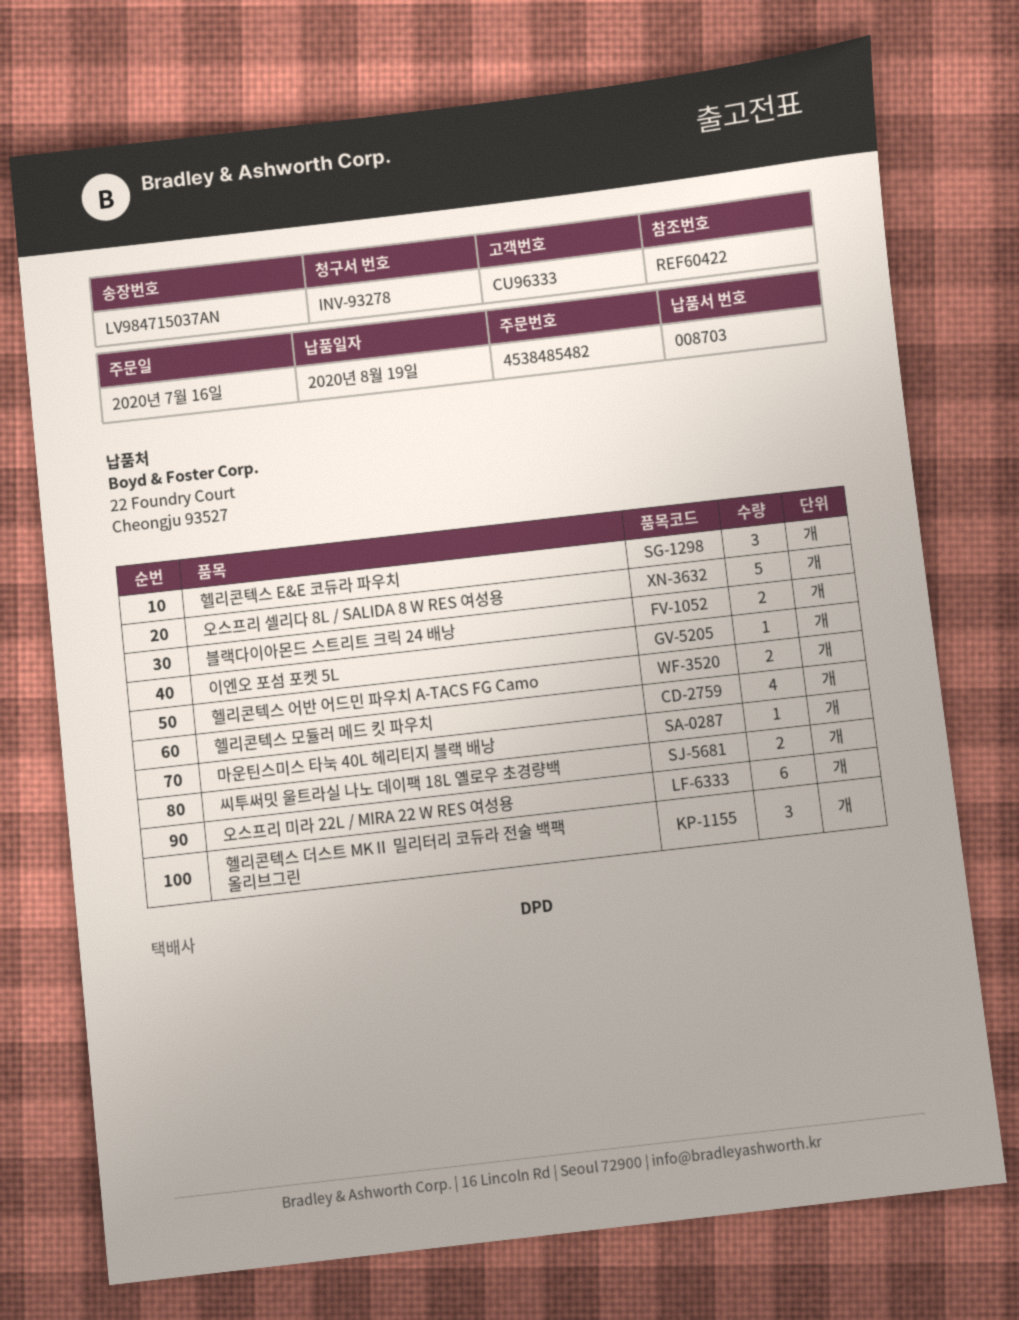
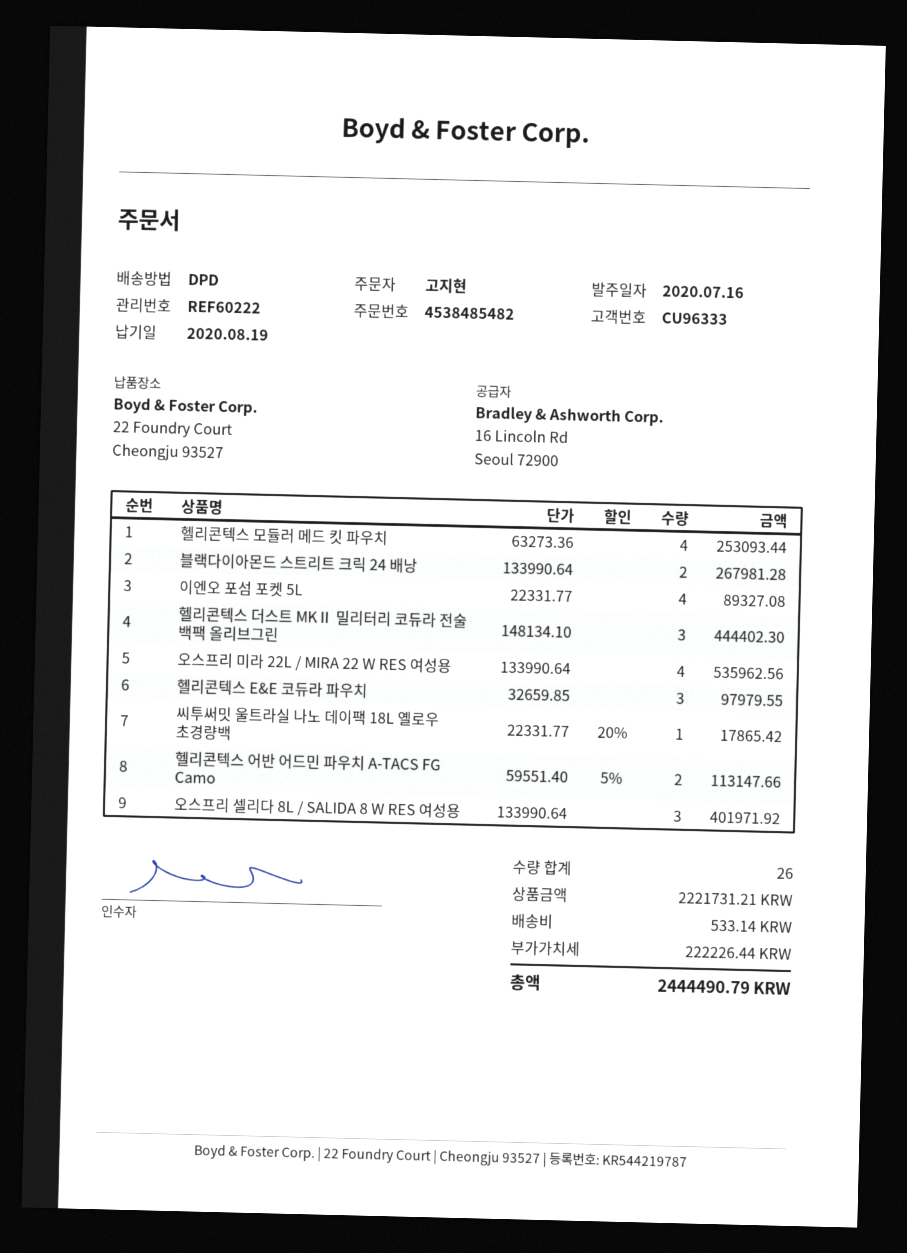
reference: REF60422 -> REF60222
오스프리 셀리다 8L / SALIDA 8 W RES 여성용: 5 -> 3
이엔오 포섬 포켓 5L: 1 -> 4
마운틴스미스 타눅 40L 헤리티지 블랙 배낭: 1 -> none
씨투써밋 울트라실 나노 데이팩 18L 옐로우 초경량백: 2 -> 1
오스프리 미라 22L / MIRA 22 W RES 여성용: 6 -> 4

